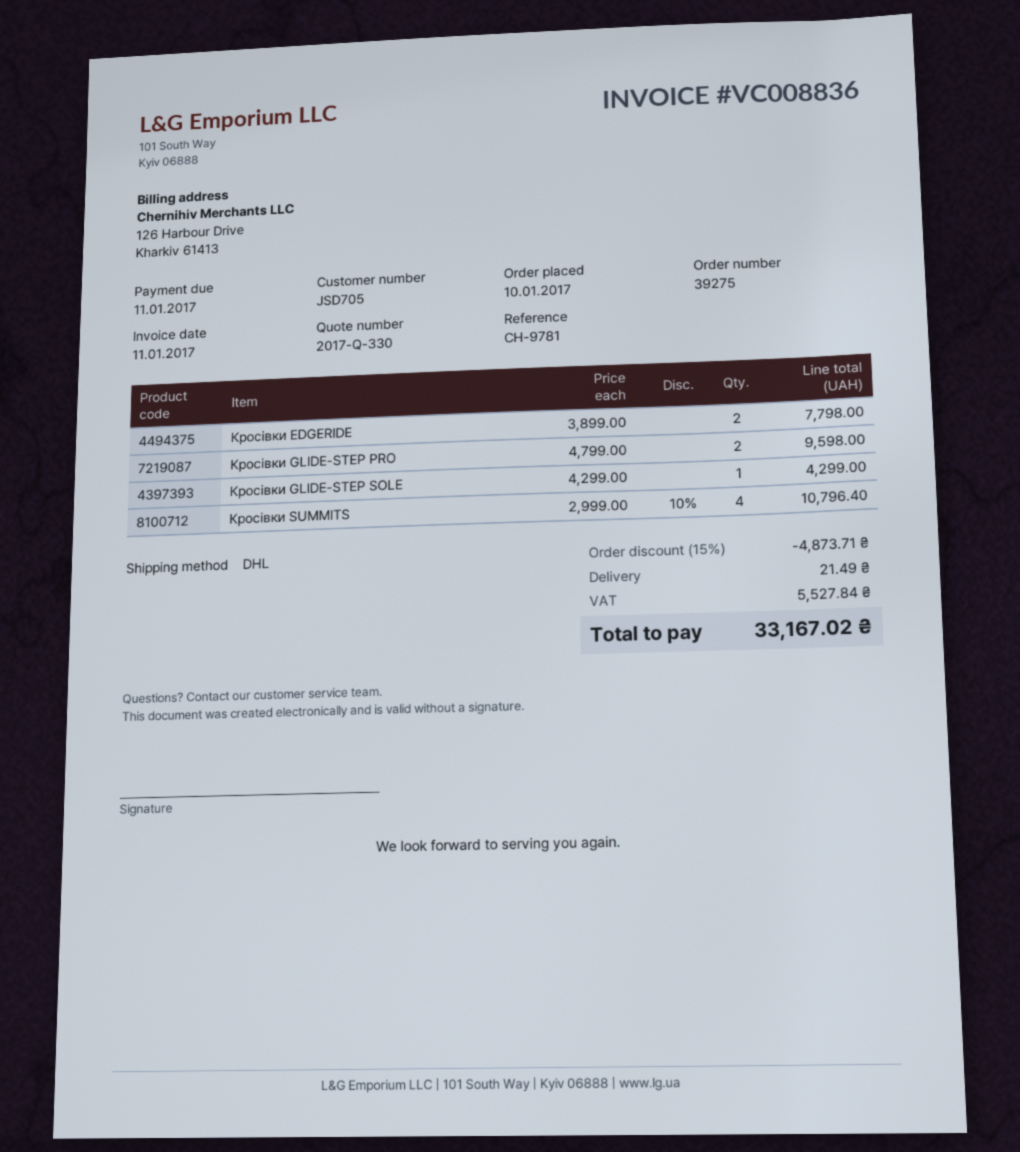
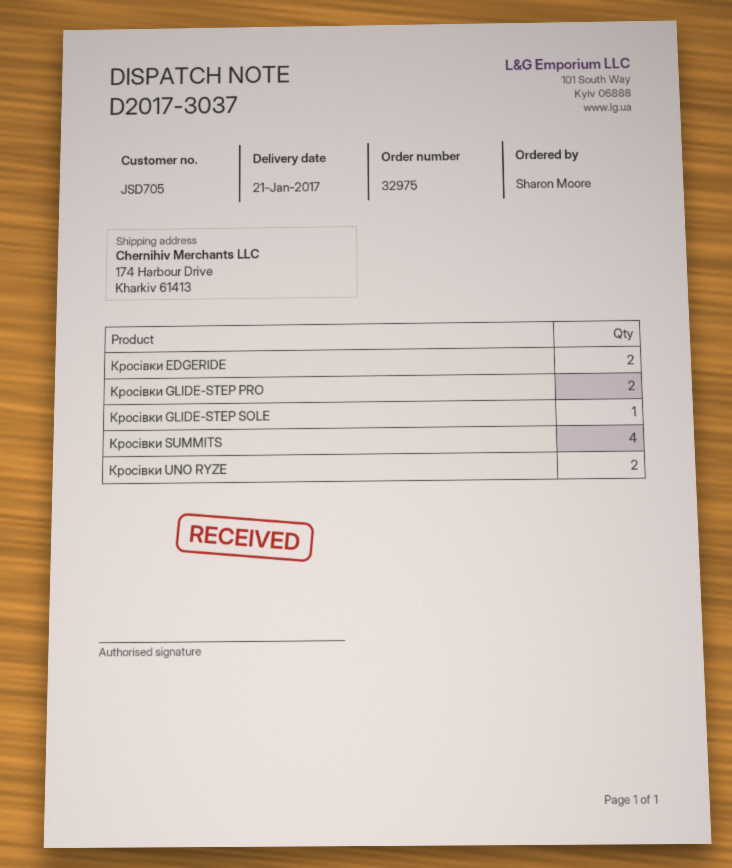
order number: 39275 -> 32975
Кросівки UNO RYZE: none -> 2

